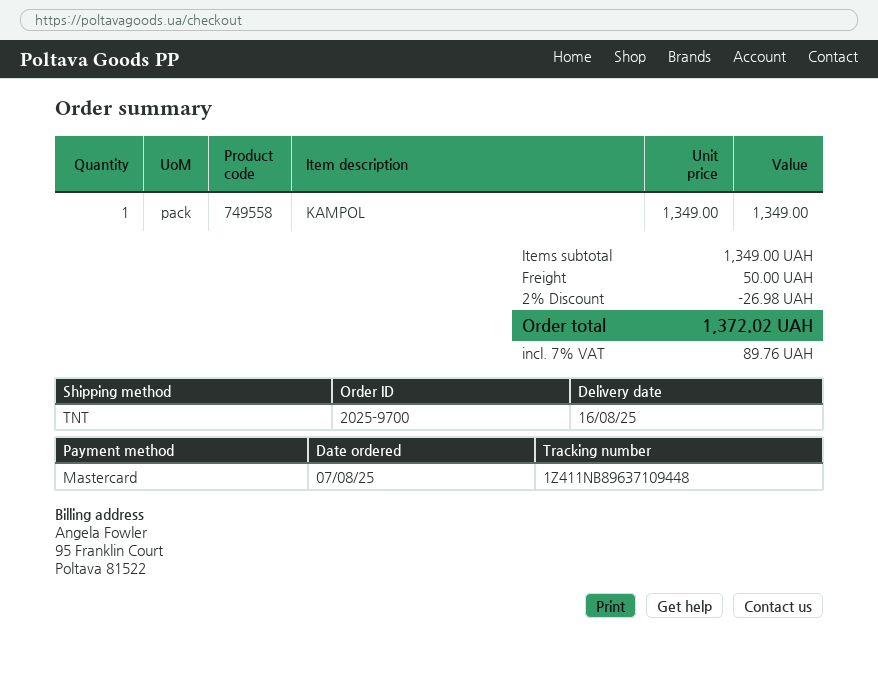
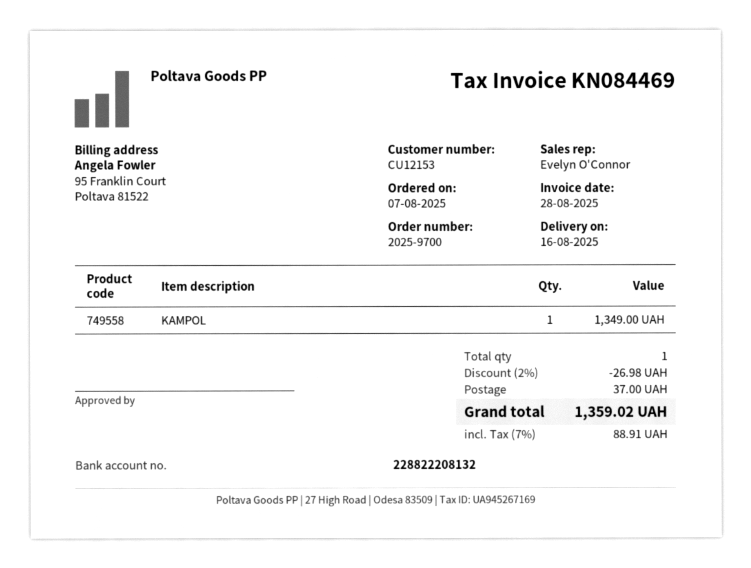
shipping: 50.00 -> 37.00
tax: 7% = 89.76 -> 7% = 88.91
total: 1372.02 -> 1359.02

